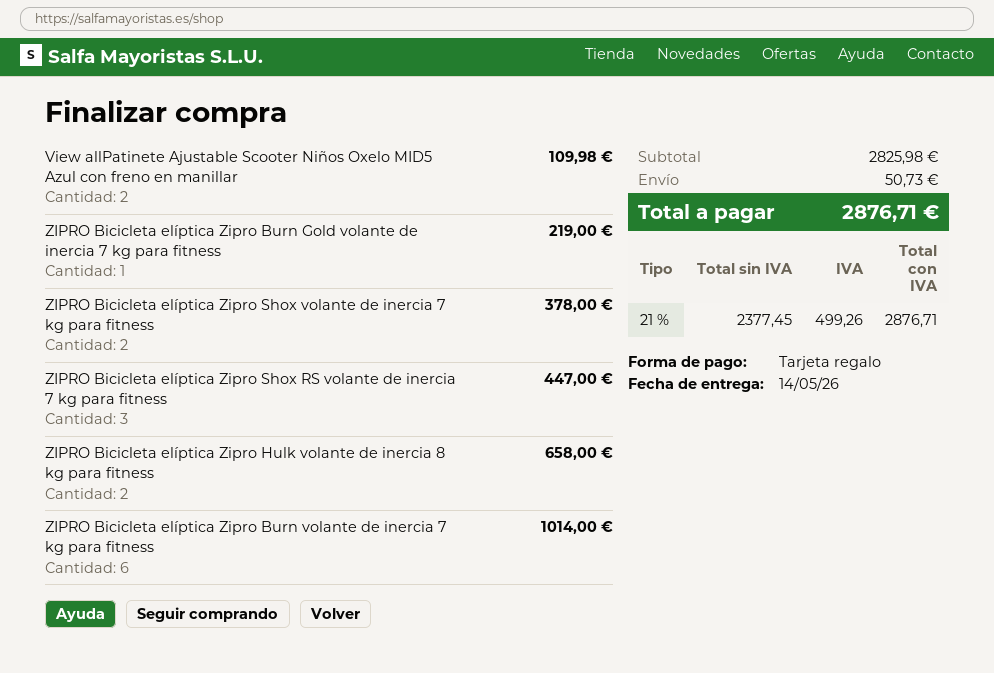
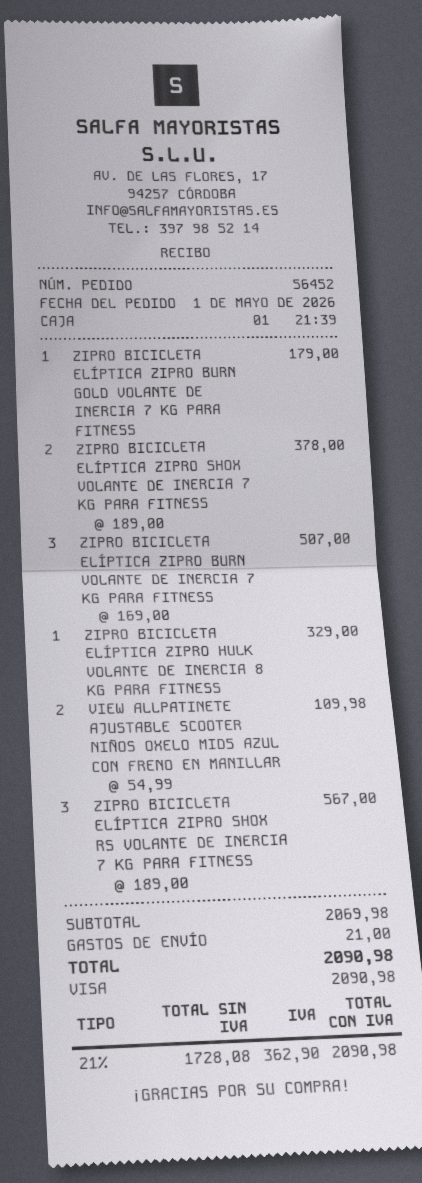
payment method: gift card -> Visa
ZIPRO Bicicleta elíptica Zipro Burn Gold volante de inercia 7 kg para fitness: 1 for 219.00 -> 1 for 179.00
ZIPRO Bicicleta elíptica Zipro Shox RS volante de inercia 7 kg para fitness: 3 for 447.00 -> 3 for 567.00
ZIPRO Bicicleta elíptica Zipro Hulk volante de inercia 8 kg para fitness: 2 for 658.00 -> 1 for 329.00
ZIPRO Bicicleta elíptica Zipro Burn volante de inercia 7 kg para fitness: 6 for 1014.00 -> 3 for 507.00
subtotal: 2825.98 -> 2069.98
shipping: 50.73 -> 21.00
net: 2377.45 -> 1728.08
tax: 21% = 499.26 -> 21% = 362.90
total: 2876.71 -> 2090.98

